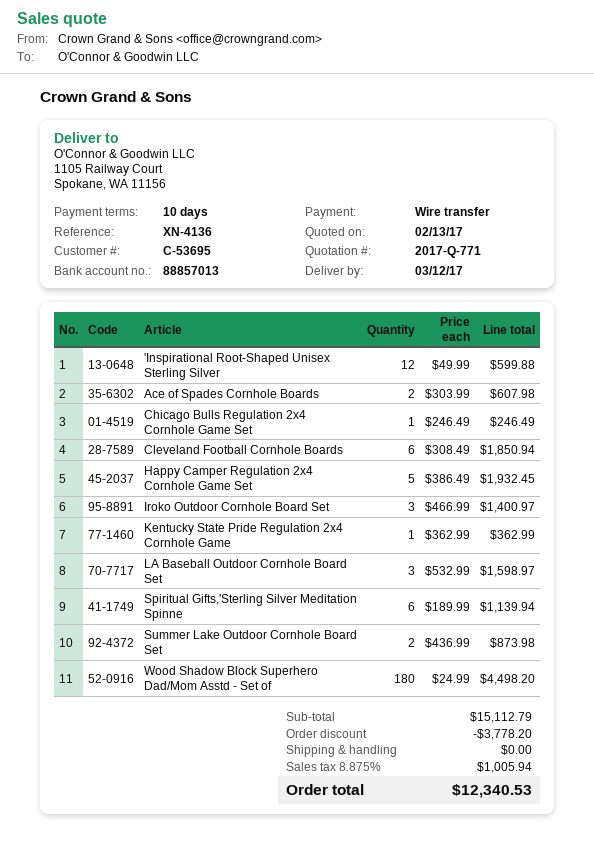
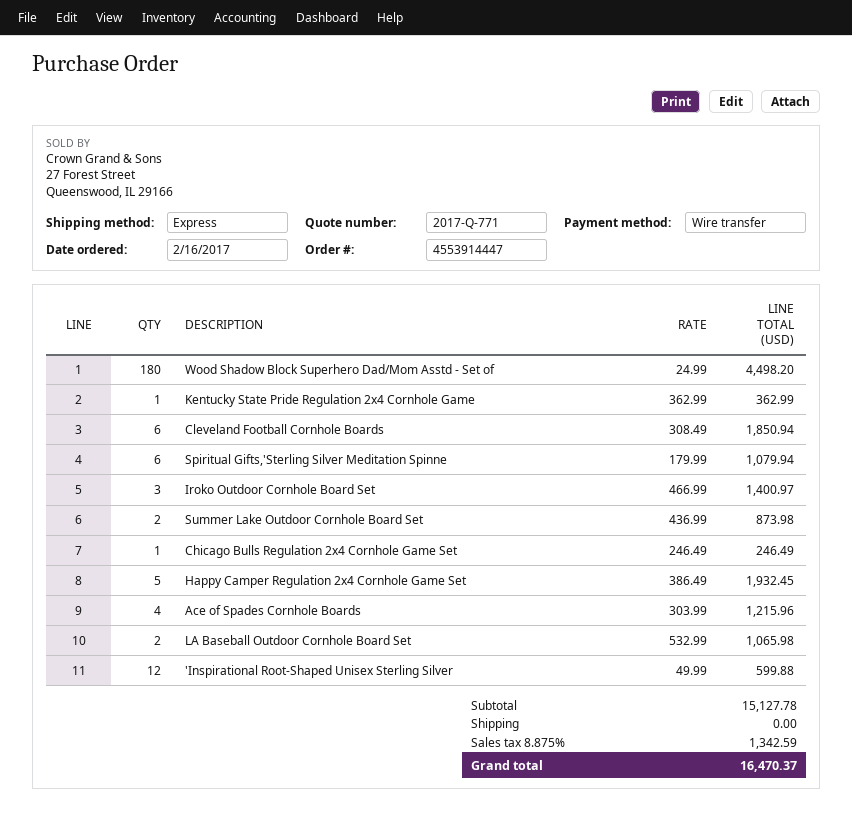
Ace of Spades Cornhole Boards: 2 x 303.99 = 607.98 -> 4 x 303.99 = 1215.96
LA Baseball Outdoor Cornhole Board Set: 3 x 532.99 = 1598.97 -> 2 x 532.99 = 1065.98
Spiritual Gifts,'Sterling Silver Meditation Spinne: 6 x 189.99 = 1139.94 -> 6 x 179.99 = 1079.94
subtotal: 15112.79 -> 15127.78
discount: 3778.20 -> none
tax: 8.875% = 1005.94 -> 8.875% = 1342.59
total: 12340.53 -> 16470.37

